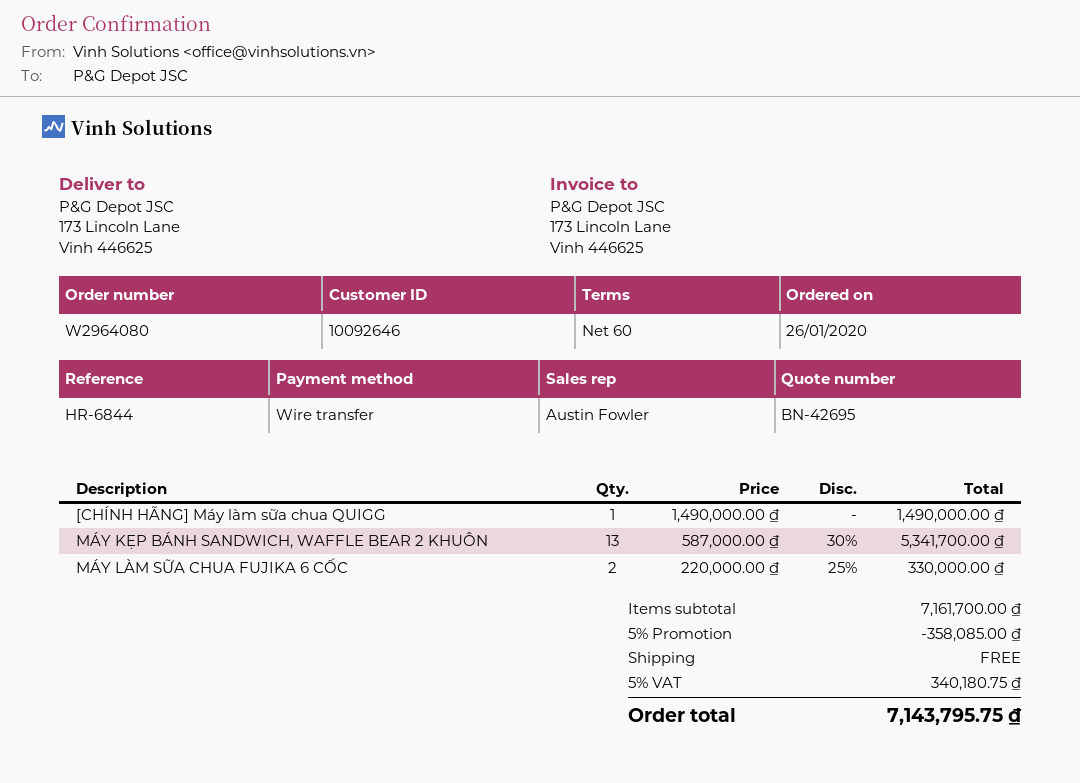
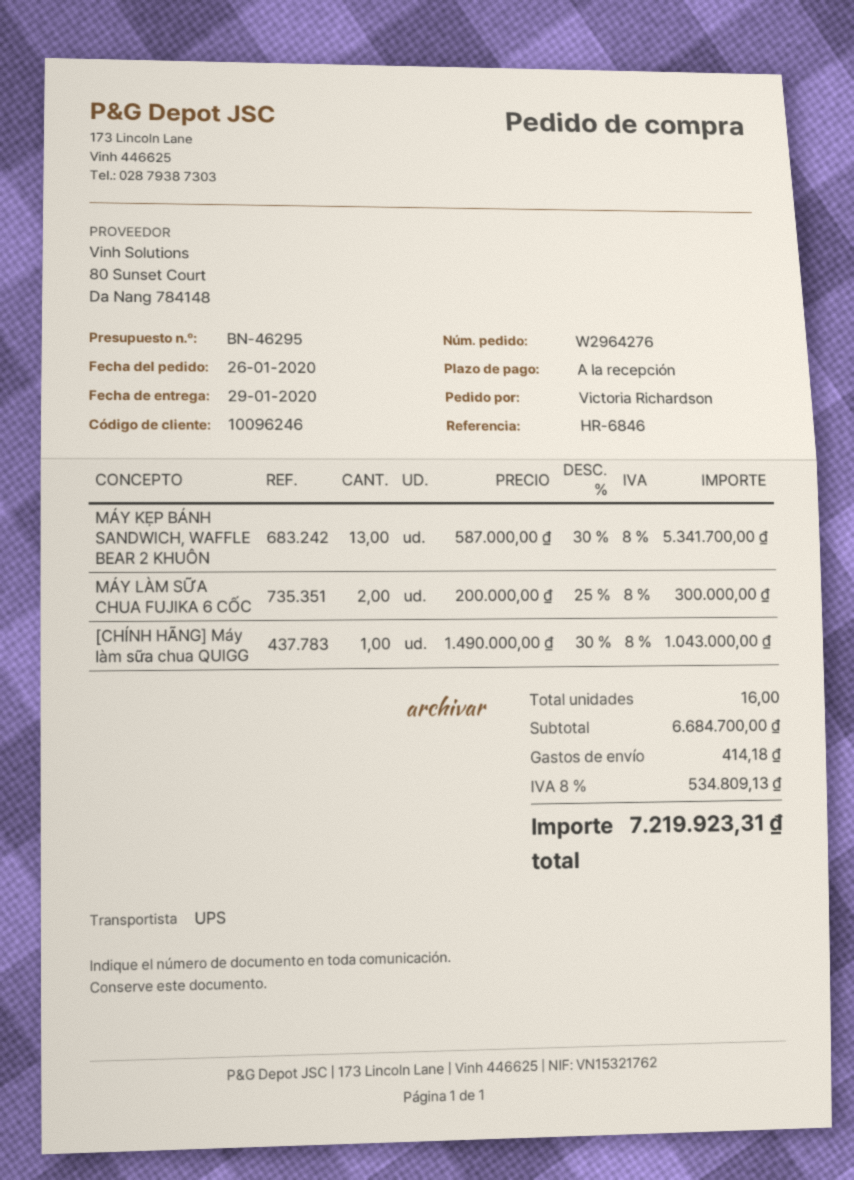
quote number: BN-42695 -> BN-46295
order number: W2964080 -> W2964276
payment terms: 60 days -> on receipt
customer number: 10092646 -> 10096246
reference: HR-6844 -> HR-6846
[CHÍNH HÃNG] Máy làm sữa chua QUIGG: 1 x 1490000.00 = 1490000.00 -> 1 x 1490000.00 - 30% = 1043000.00
MÁY LÀM SỮA CHUA FUJIKA 6 CỐC: 2 x 220000.00 - 25% = 330000.00 -> 2 x 200000.00 - 25% = 300000.00
subtotal: 7161700.00 -> 6684700.00
discount: 5% = 358085.00 -> none
shipping: 0.00 -> 414.18
tax: 5% = 340180.75 -> 8% = 534809.13
total: 7143795.75 -> 7219923.31

